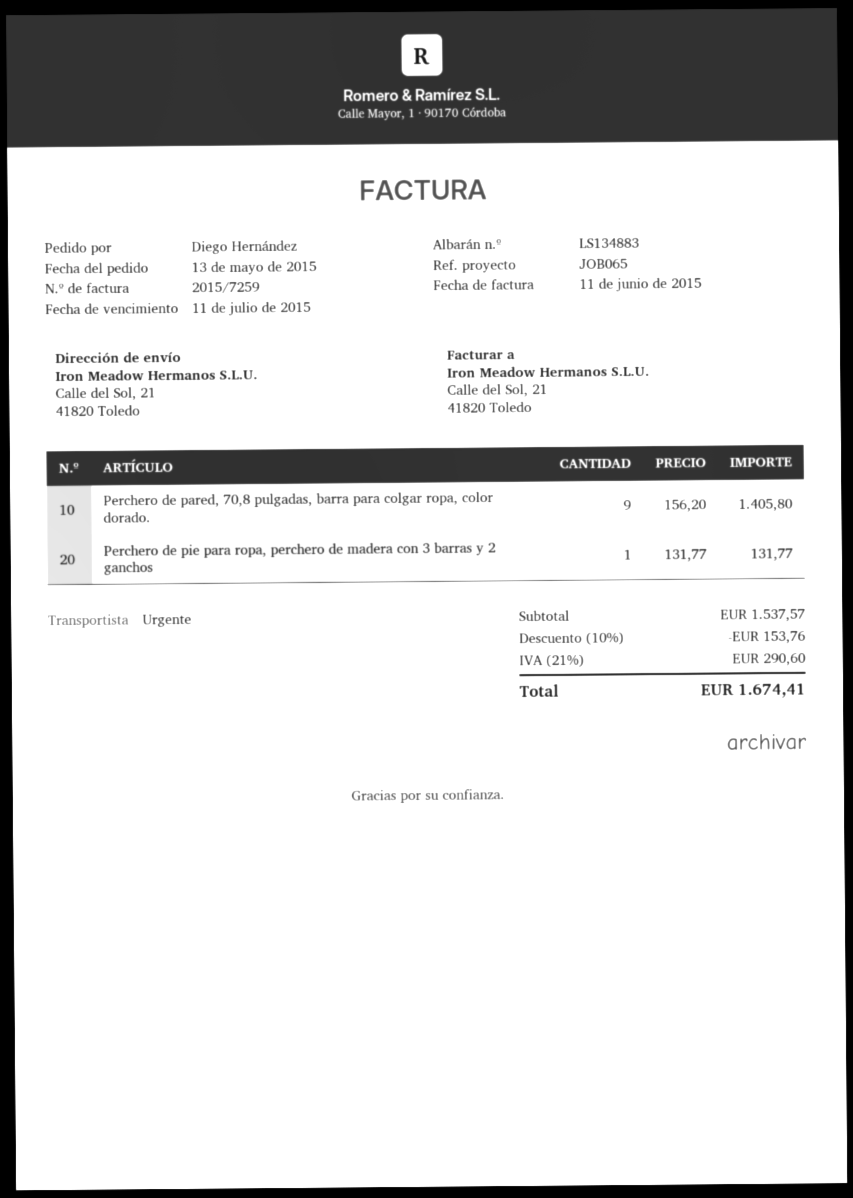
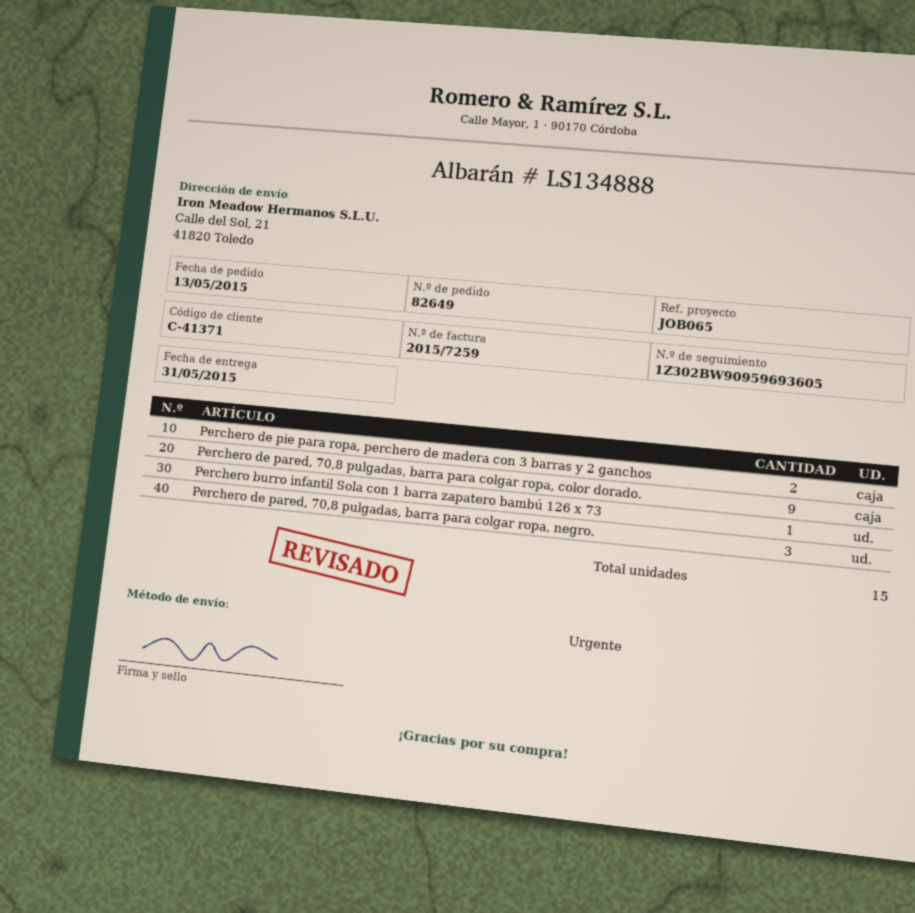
delivery note number: LS134883 -> LS134888
Perchero de pie para ropa, perchero de madera con 3 barras y 2 ganchos: 1 -> 2
Perchero burro infantil Sola con 1 barra zapatero bambú 126 x 73: none -> 1
Perchero de pared, 70,8 pulgadas, barra para colgar ropa, negro.: none -> 3

